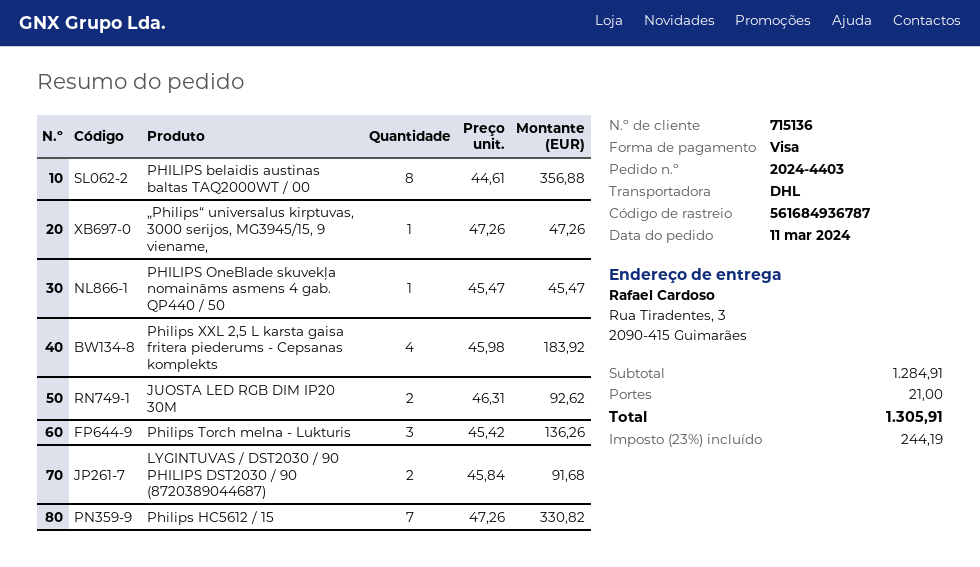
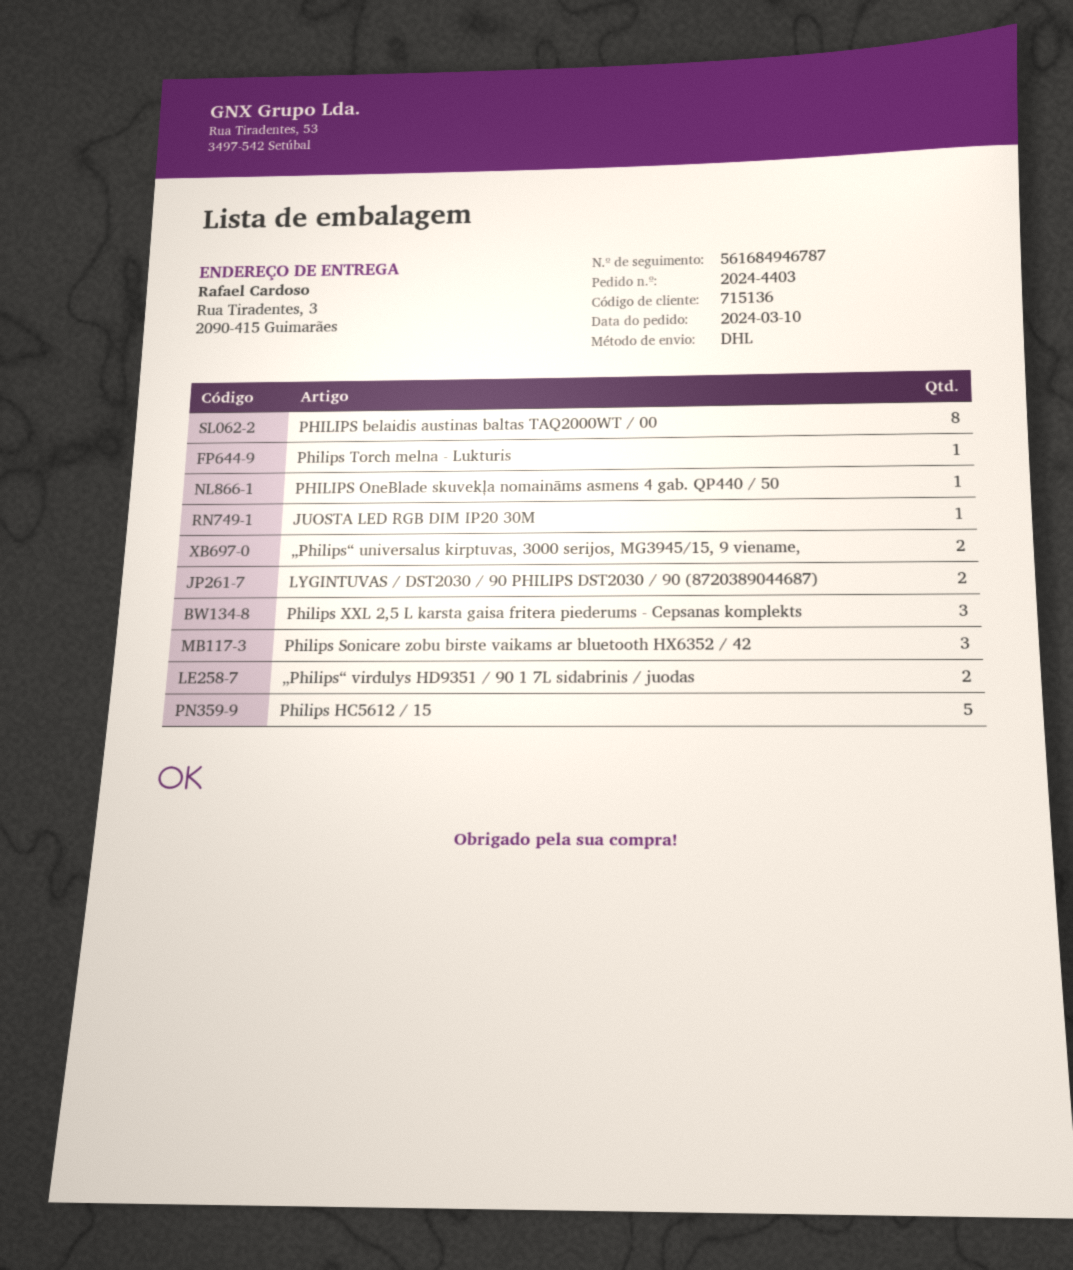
order date: 2024-03-11 -> 2024-03-10
tracking number: 561684936787 -> 561684946787
„Philips“ universalus kirptuvas, 3000 serijos, MG3945/15, 9 viename,: 1 -> 2
Philips XXL 2,5 L karsta gaisa fritera piederums - Cepsanas komplekts: 4 -> 3
JUOSTA LED RGB DIM IP20 30M: 2 -> 1
Philips Torch melna - Lukturis: 3 -> 1
Philips HC5612 / 15: 7 -> 5
Philips Sonicare zobu birste vaikams ar bluetooth HX6352 / 42: none -> 3
„Philips“ virdulys HD9351 / 90 1 7L sidabrinis / juodas: none -> 2

